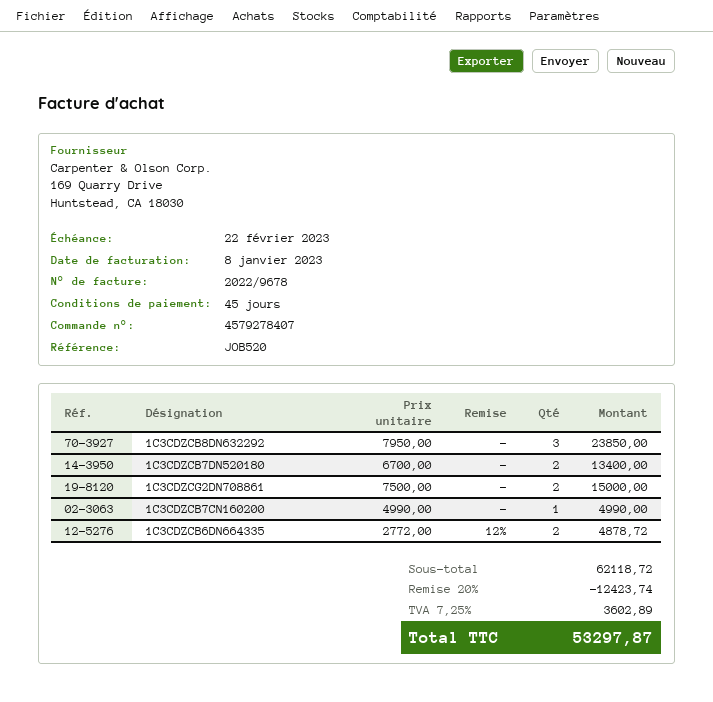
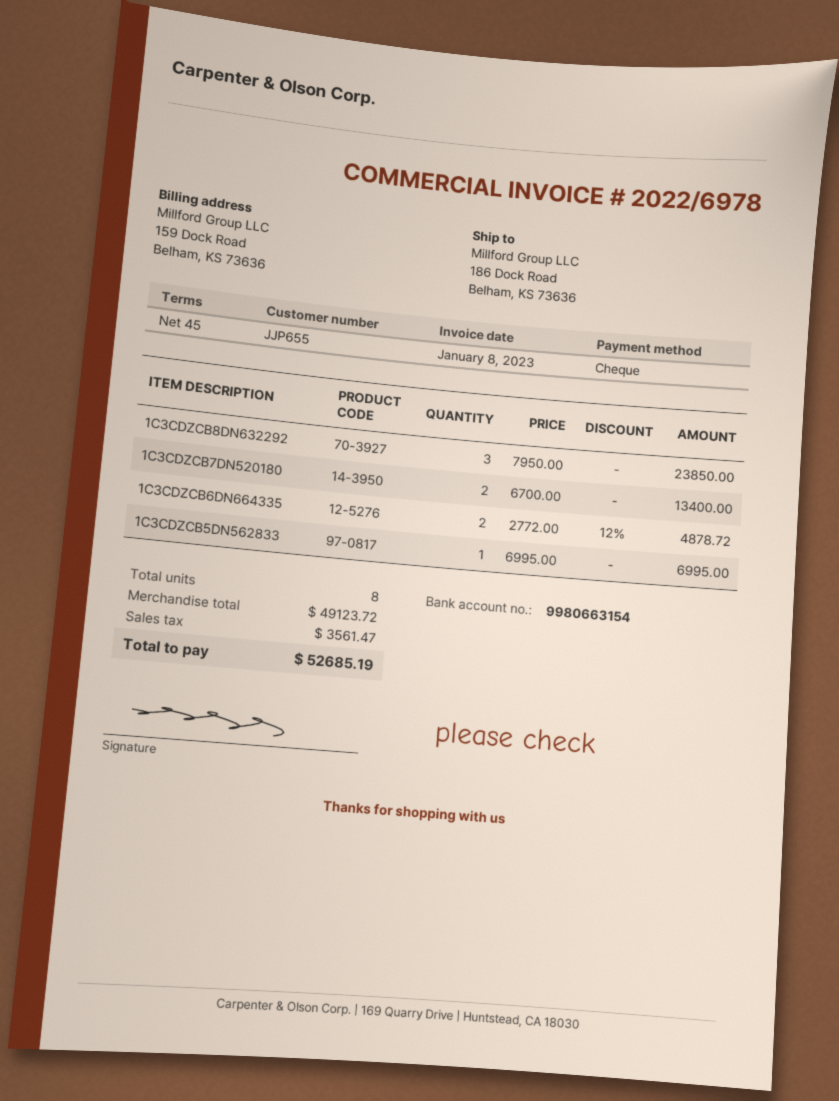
invoice number: 2022/9678 -> 2022/6978
1C3CDZCG2DN708861: 2 x 7500.00 = 15000.00 -> none
1C3CDZCB7CN160200: 1 x 4990.00 = 4990.00 -> none
1C3CDZCB5DN562833: none -> 1 x 6995.00 = 6995.00
subtotal: 62118.72 -> 49123.72
discount: 20% = 12423.74 -> none
tax: 3602.89 -> 3561.47
total: 53297.87 -> 52685.19

